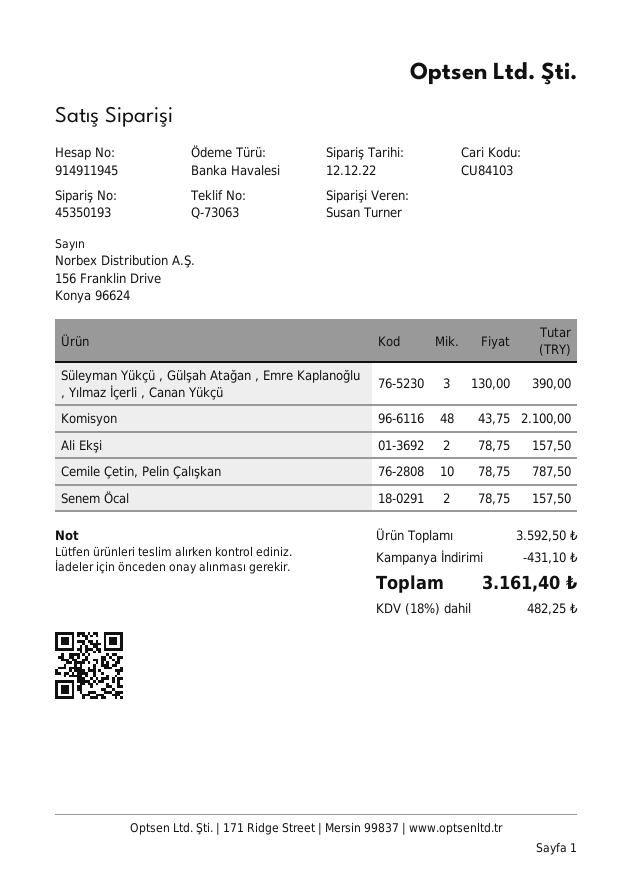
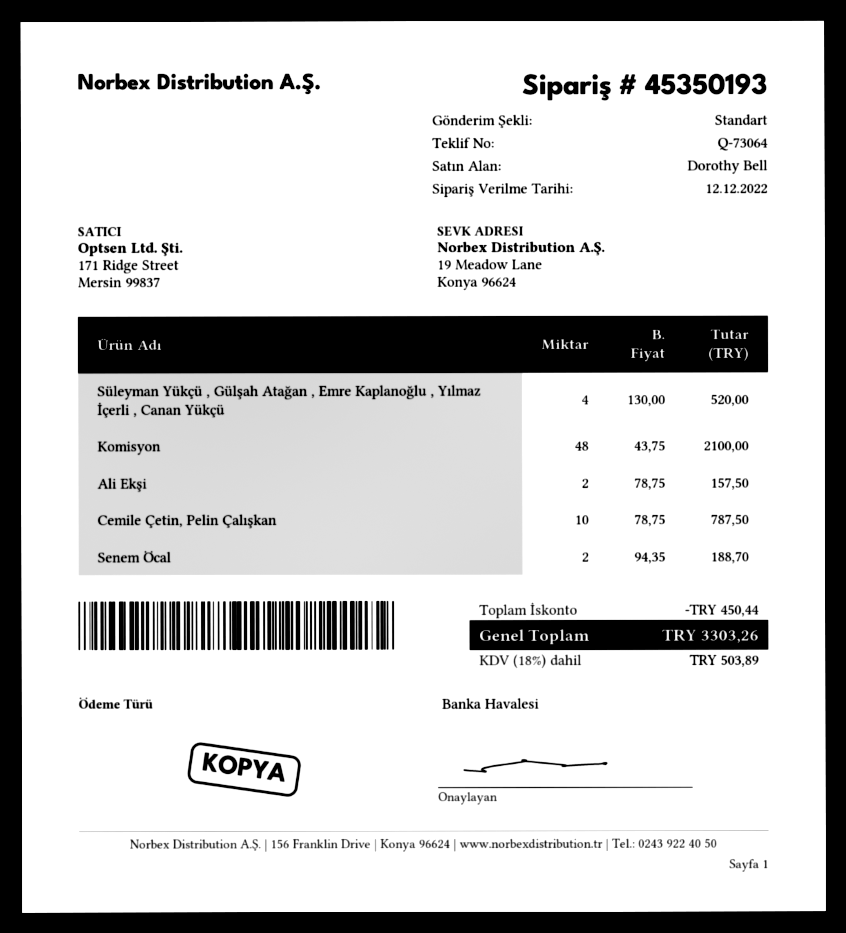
quote number: Q-73063 -> Q-73064
ordered by: Susan Turner -> Dorothy Bell
Süleyman Yükçü , Gülşah Atağan , Emre Kaplanoğlu , Yılmaz İçerli , Canan Yükçü: 3 x 130.00 = 390.00 -> 4 x 130.00 = 520.00
Senem Öcal: 2 x 78.75 = 157.50 -> 2 x 94.35 = 188.70
discount: 431.10 -> 450.44
tax: 18% = 482.25 -> 18% = 503.89
total: 3161.40 -> 3303.26

